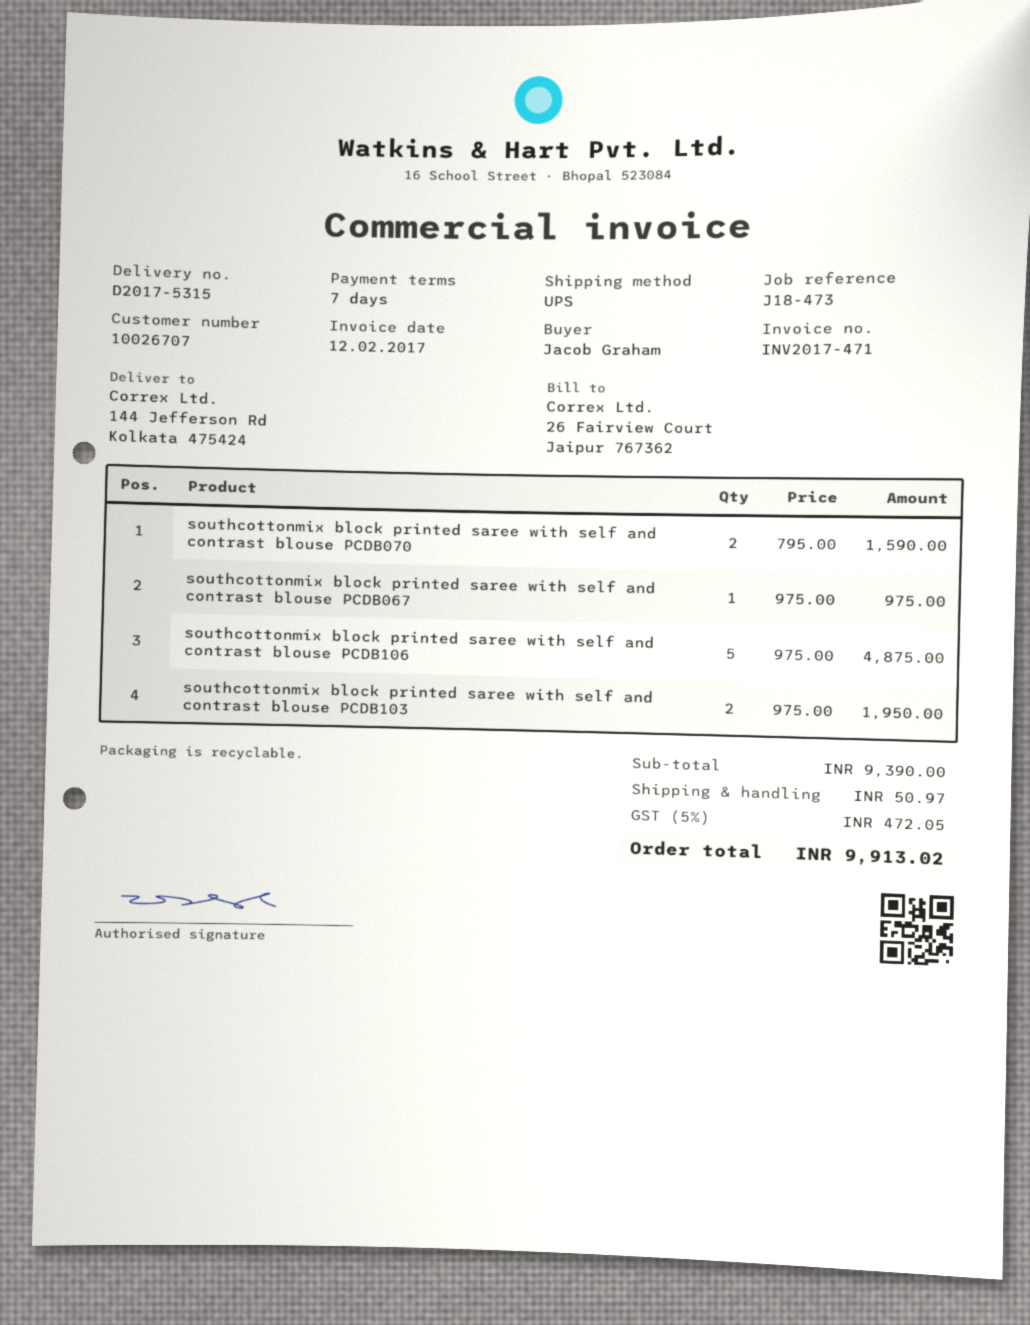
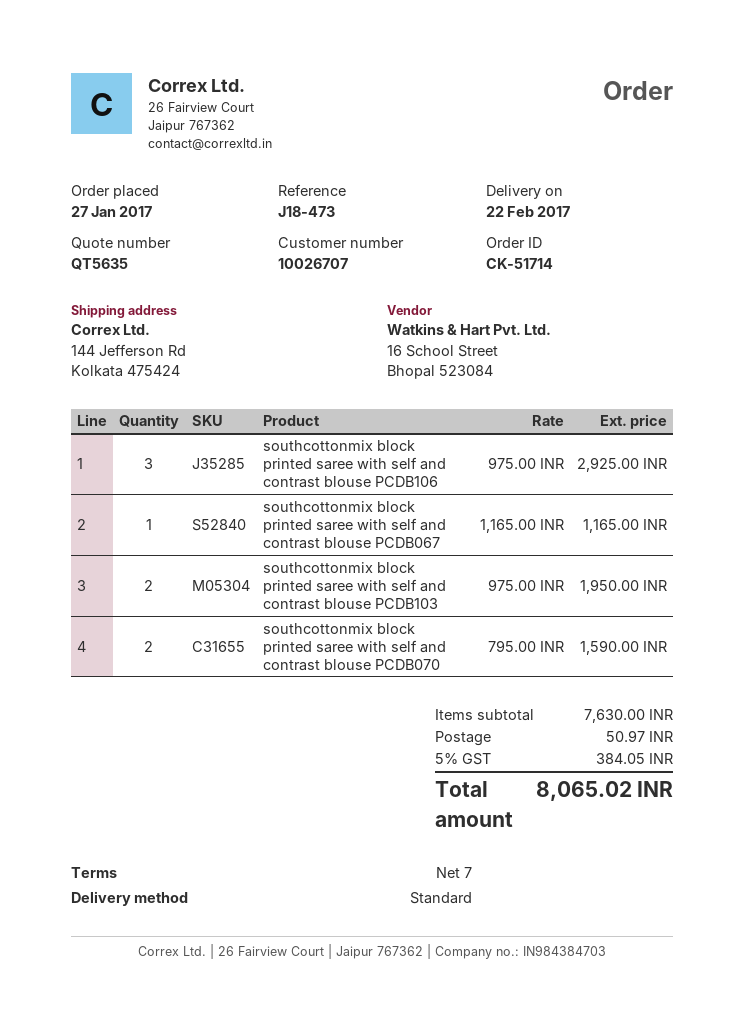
shipping method: UPS -> standard
southcottonmix block printed saree with self and contrast blouse PCDB067: 1 x 975.00 = 975.00 -> 1 x 1165.00 = 1165.00
southcottonmix block printed saree with self and contrast blouse PCDB106: 5 x 975.00 = 4875.00 -> 3 x 975.00 = 2925.00
subtotal: 9390.00 -> 7630.00
tax: 5% = 472.05 -> 5% = 384.05
total: 9913.02 -> 8065.02

